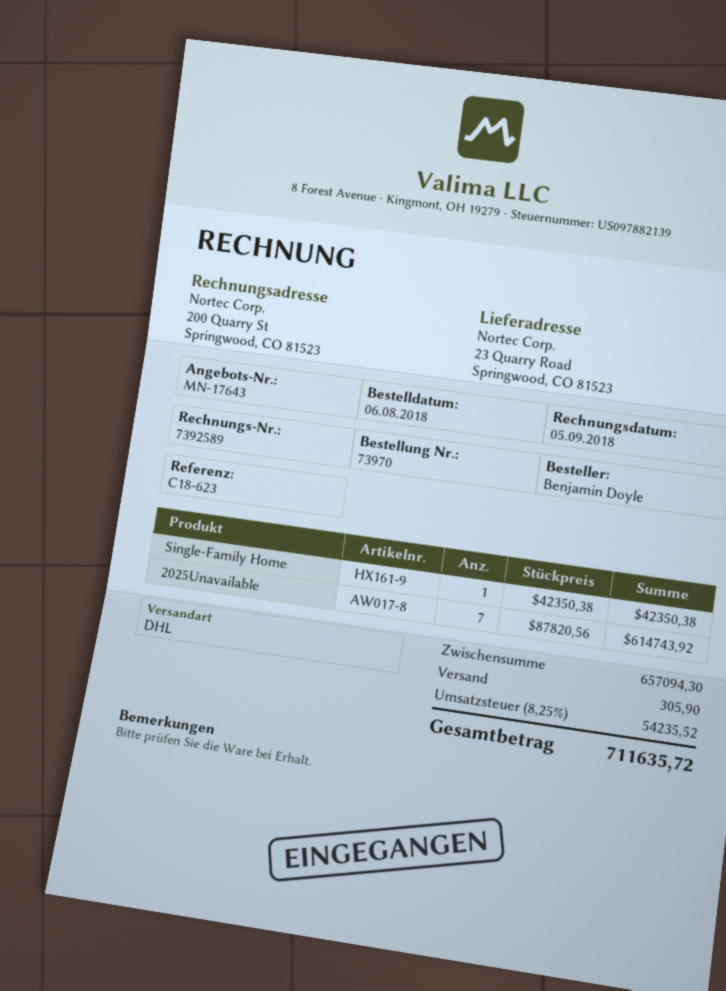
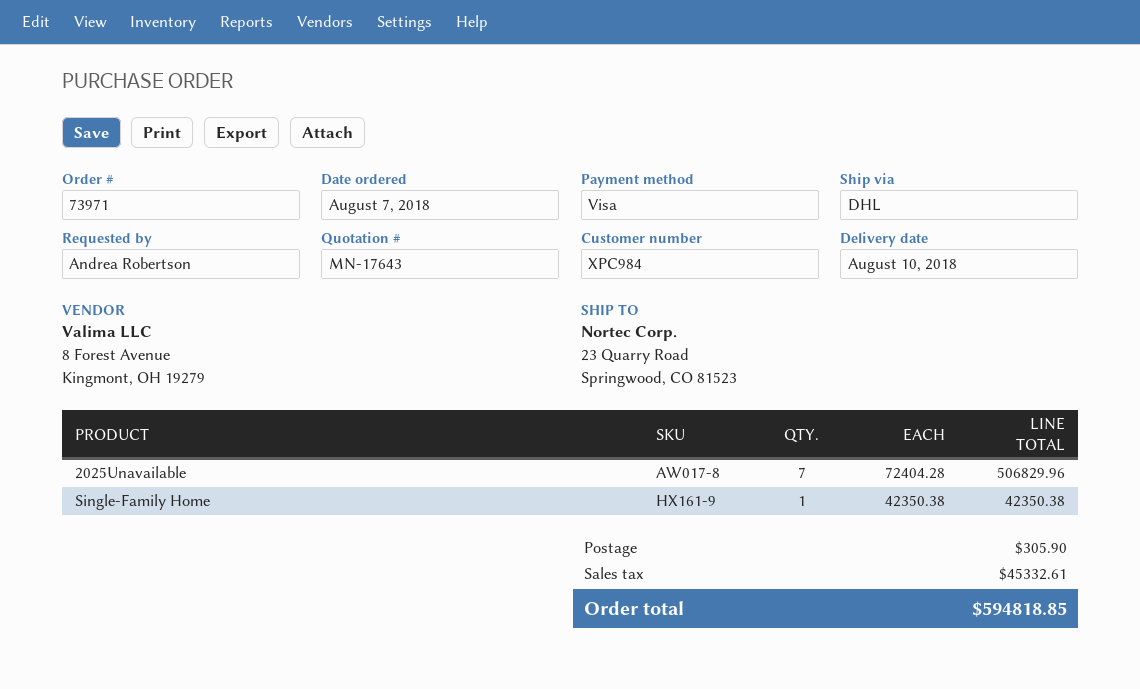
order number: 73970 -> 73971
order date: 2018-08-06 -> 2018-08-07
ordered by: Benjamin Doyle -> Andrea Robertson
2025Unavailable: 7 x 87820.56 = 614743.92 -> 7 x 72404.28 = 506829.96
tax: 54235.52 -> 45332.61
total: 711635.72 -> 594818.85

